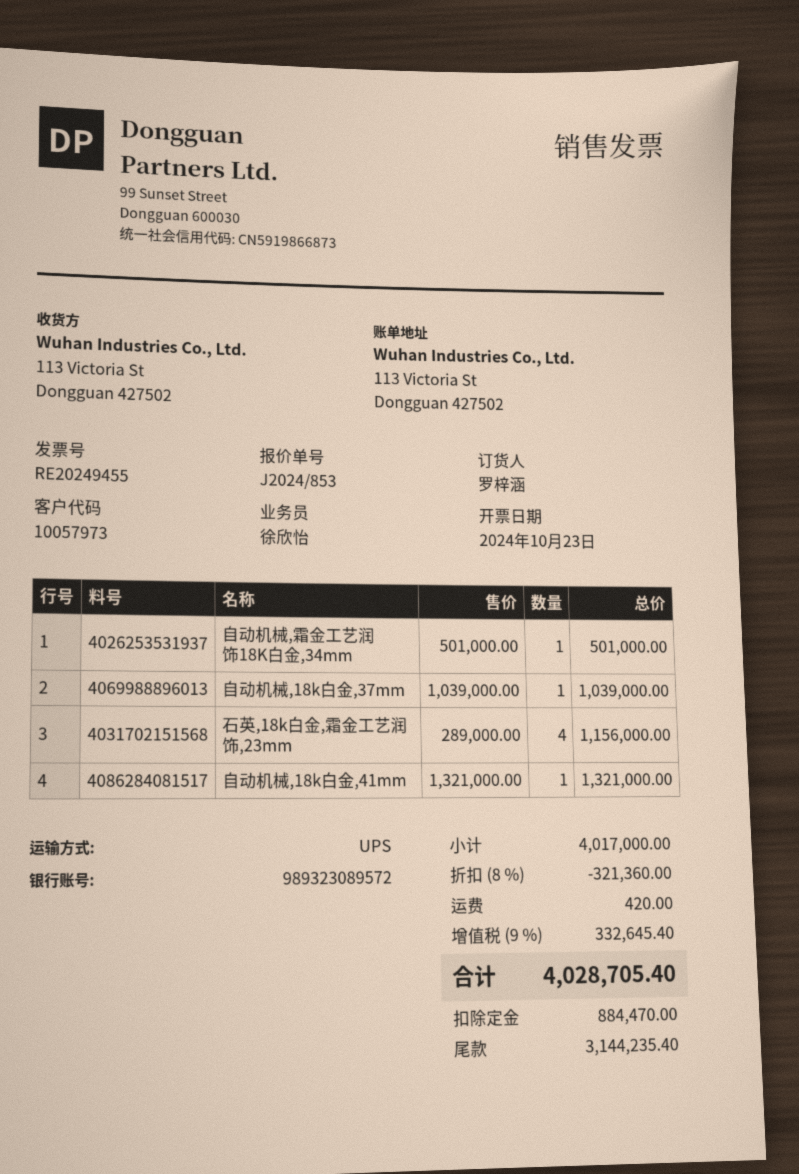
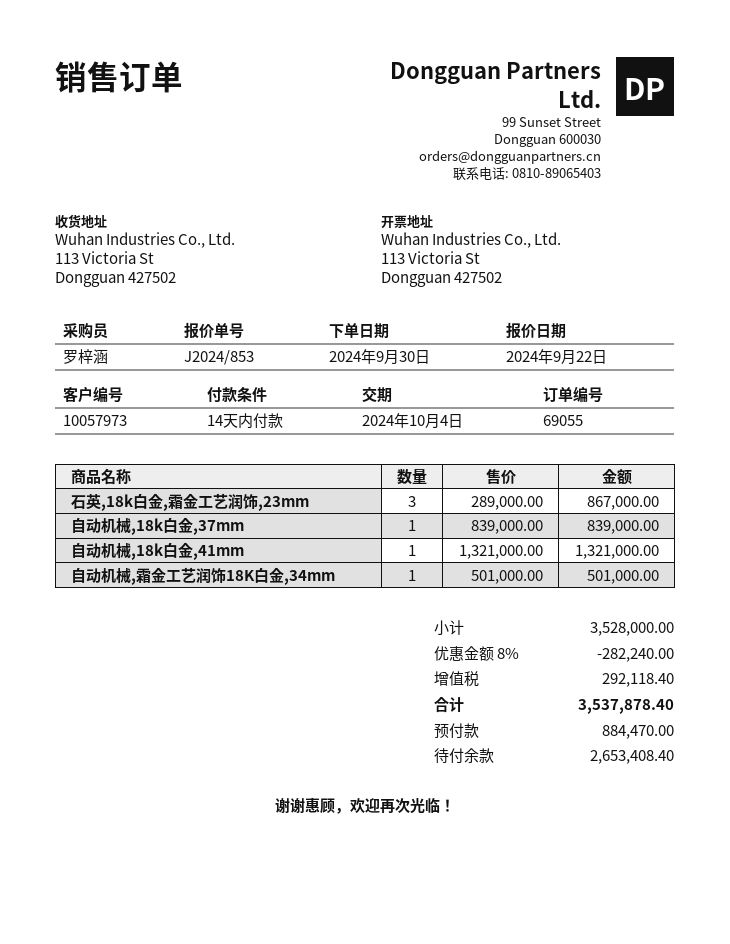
自动机械,18k白金,37mm: 1 x 1039000.00 = 1039000.00 -> 1 x 839000.00 = 839000.00
石英,18k白金,霜金工艺润饰,23mm: 4 x 289000.00 = 1156000.00 -> 3 x 289000.00 = 867000.00
subtotal: 4017000.00 -> 3528000.00
discount: 8% = 321360.00 -> 8% = 282240.00
shipping: 420.00 -> none
tax: 332645.40 -> 292118.40
total: 4028705.40 -> 3537878.40
balance: 3144235.40 -> 2653408.40

